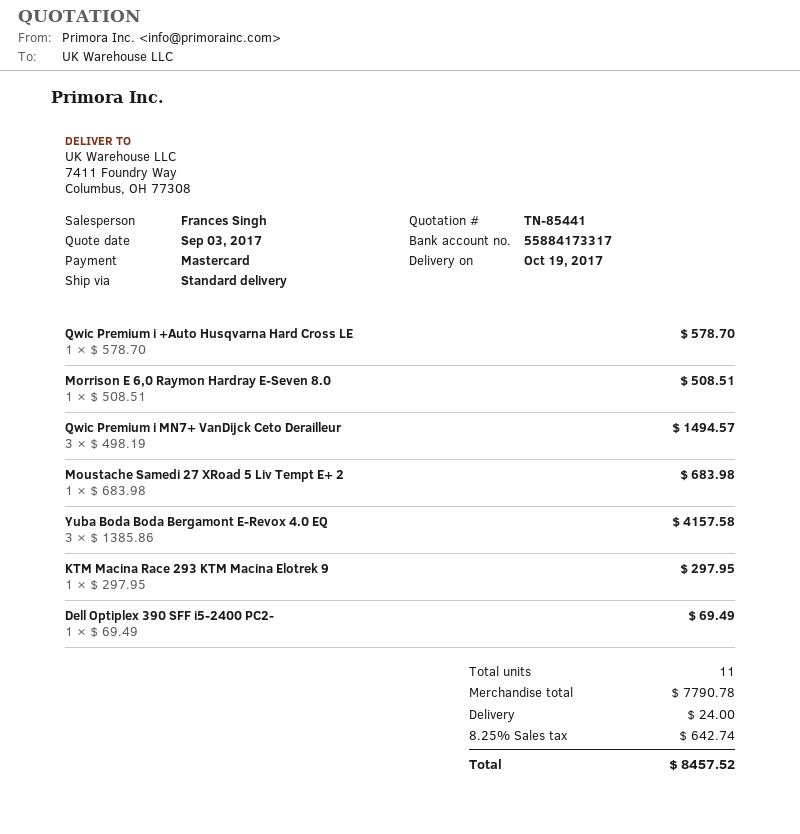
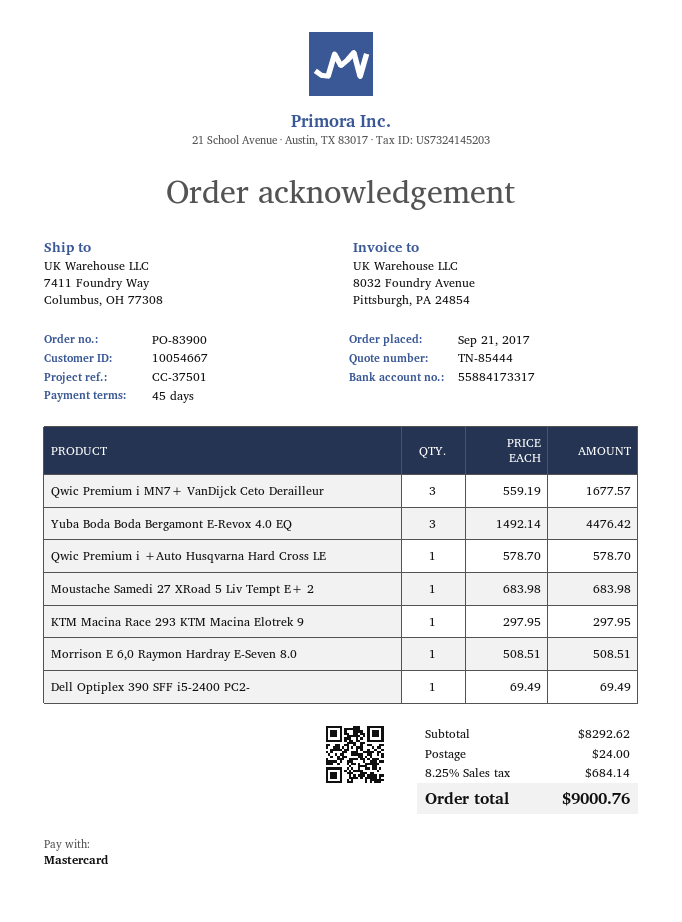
quote number: TN-85441 -> TN-85444
Qwic Premium i MN7+ VanDijck Ceto Derailleur: 3 x 498.19 = 1494.57 -> 3 x 559.19 = 1677.57
Yuba Boda Boda Bergamont E-Revox 4.0 EQ: 3 x 1385.86 = 4157.58 -> 3 x 1492.14 = 4476.42
subtotal: 7790.78 -> 8292.62
tax: 8.25% = 642.74 -> 8.25% = 684.14
total: 8457.52 -> 9000.76

